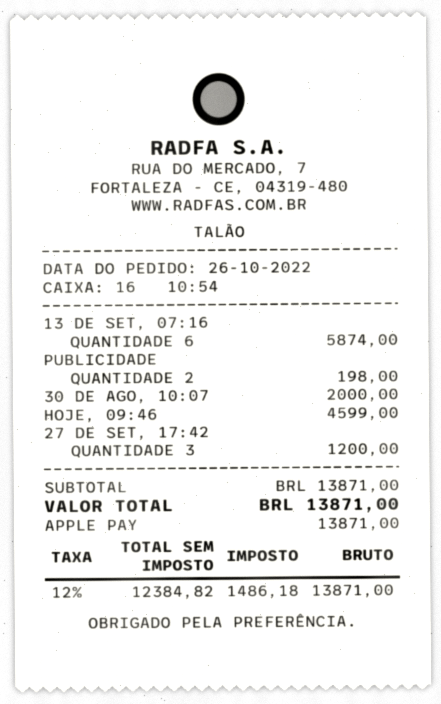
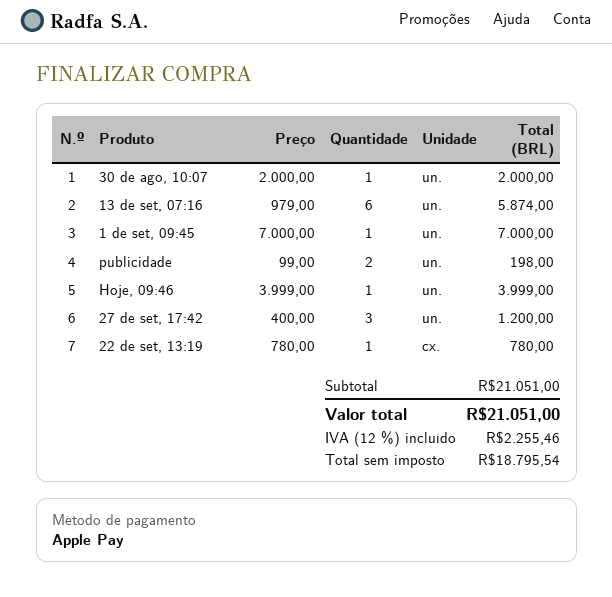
HOJE, 09:46: 1 for 4599.00 -> 1 for 3999.00
1 de set, 09:45: none -> 1 for 7000.00
22 de set, 13:19: none -> 1 for 780.00
subtotal: 13871.00 -> 21051.00
net: 12384.82 -> 18795.54
tax: 12% = 1486.18 -> 12% = 2255.46
total: 13871.00 -> 21051.00

